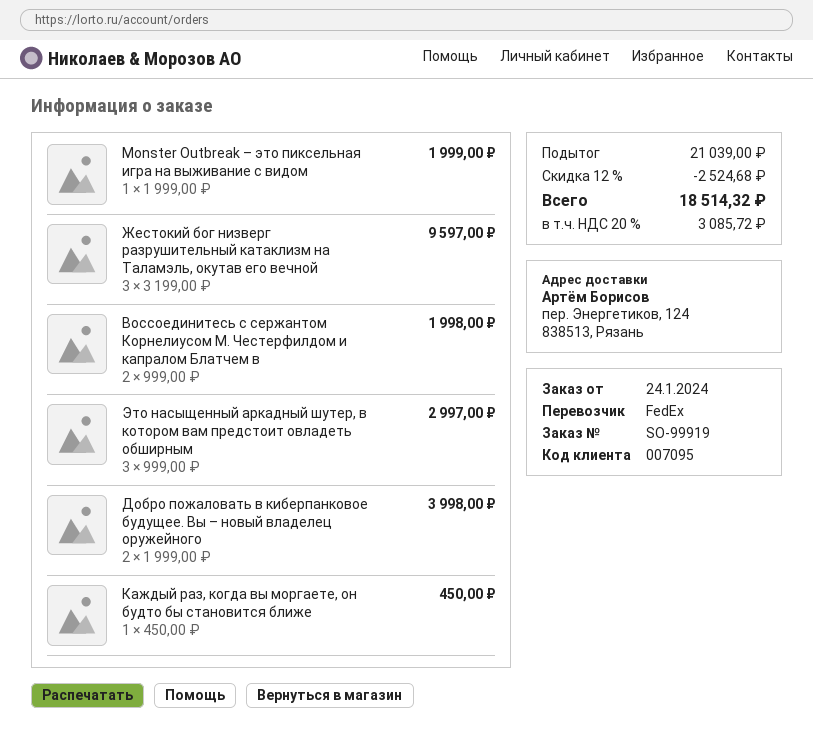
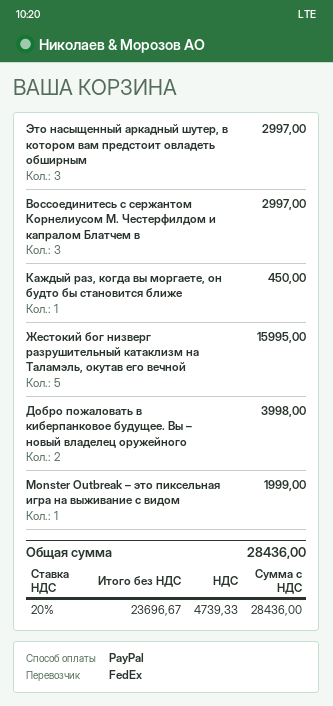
Жестокий бог низверг разрушительный катаклизм на Таламэль, окутав его вечной: 3 for 9597.00 -> 5 for 15995.00
Воссоединитесь с сержантом Корнелиусом М. Честерфилдом и капралом Блатчем в: 2 for 1998.00 -> 3 for 2997.00
discount: 12% = 2524.68 -> none
tax: 20% = 3085.72 -> 20% = 4739.33
total: 18514.32 -> 28436.00

